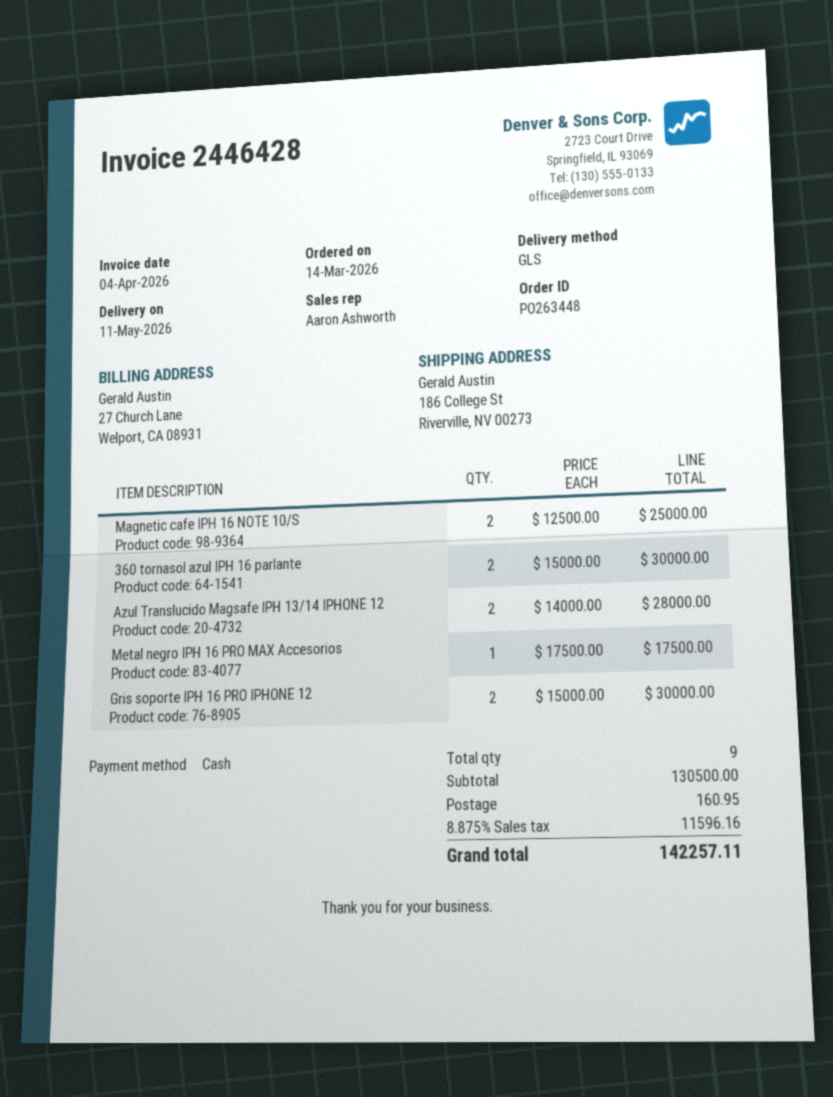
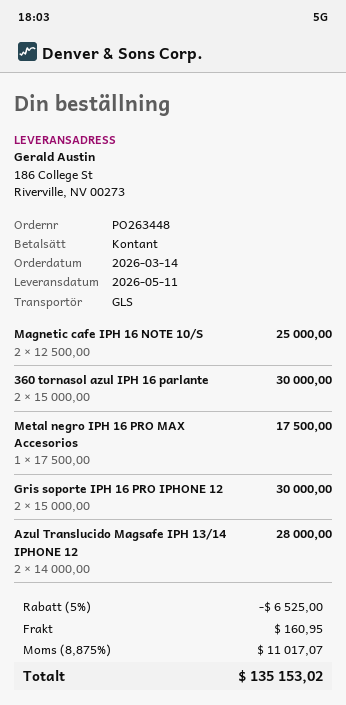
discount: none -> 5% = 6525.00
tax: 8.875% = 11596.16 -> 8.875% = 11017.07
total: 142257.11 -> 135153.02

